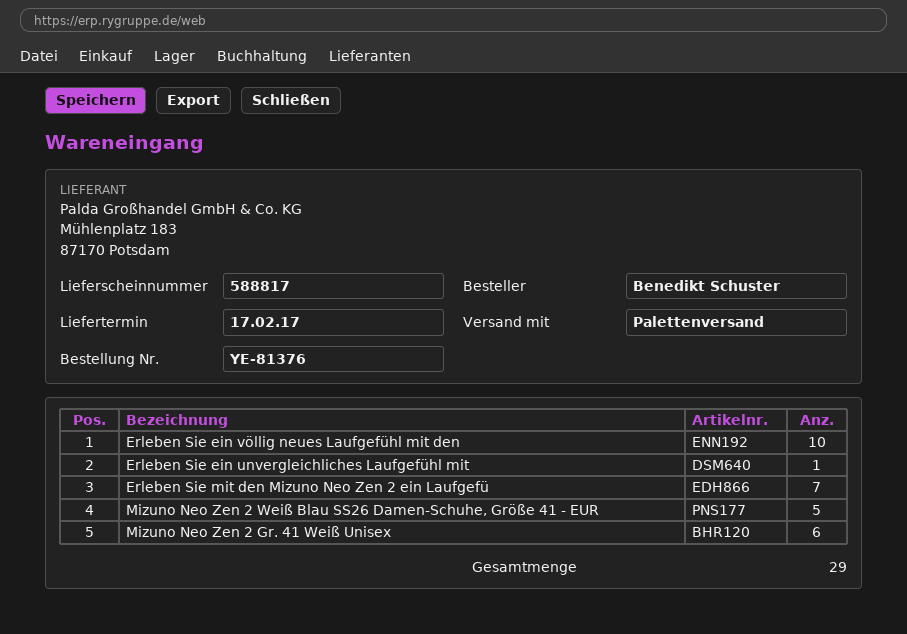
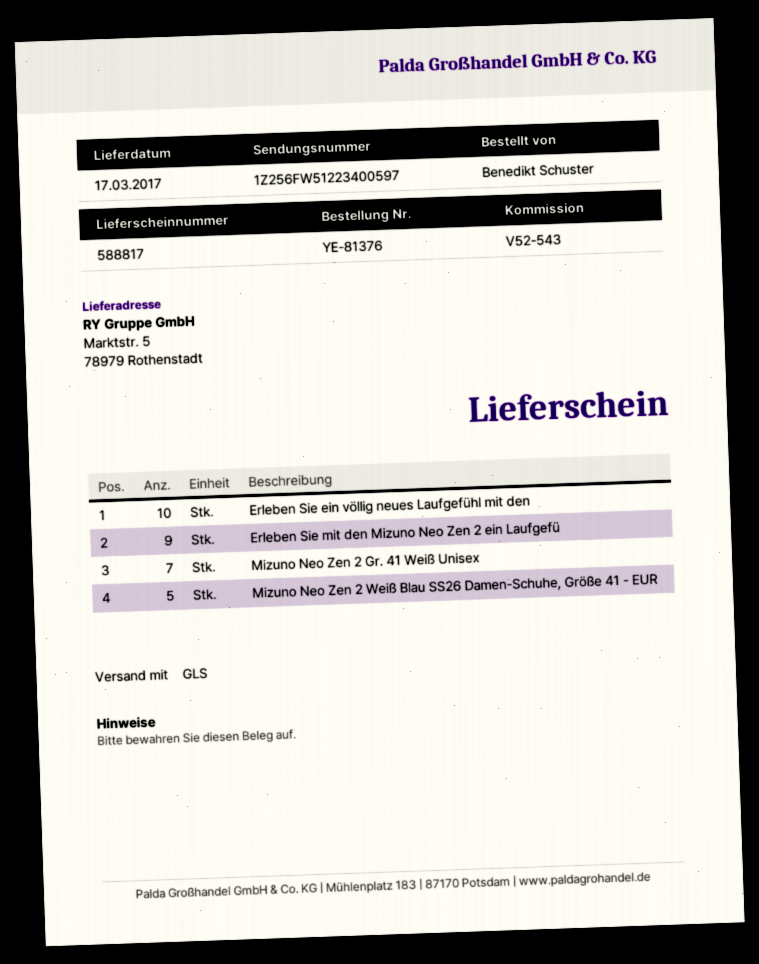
delivery date: 2017-02-17 -> 2017-03-17
shipping method: pallet freight -> GLS
Erleben Sie ein unvergleichliches Laufgefühl mit: 1 -> none
Erleben Sie mit den Mizuno Neo Zen 2 ein Laufgefü: 7 -> 9
Mizuno Neo Zen 2 Gr. 41 Weiß Unisex: 6 -> 7

